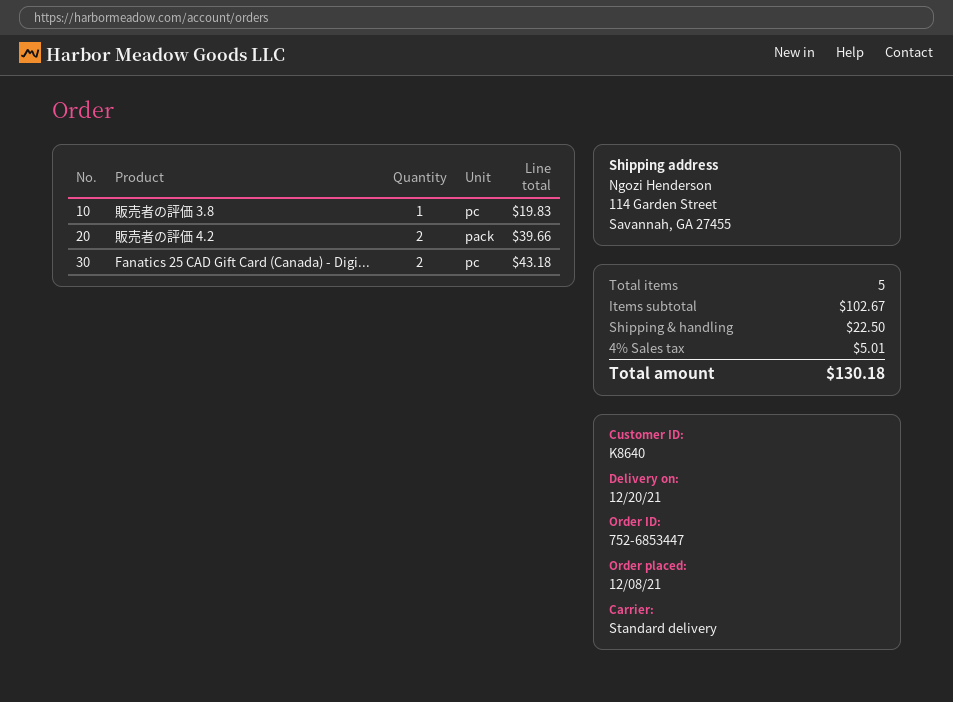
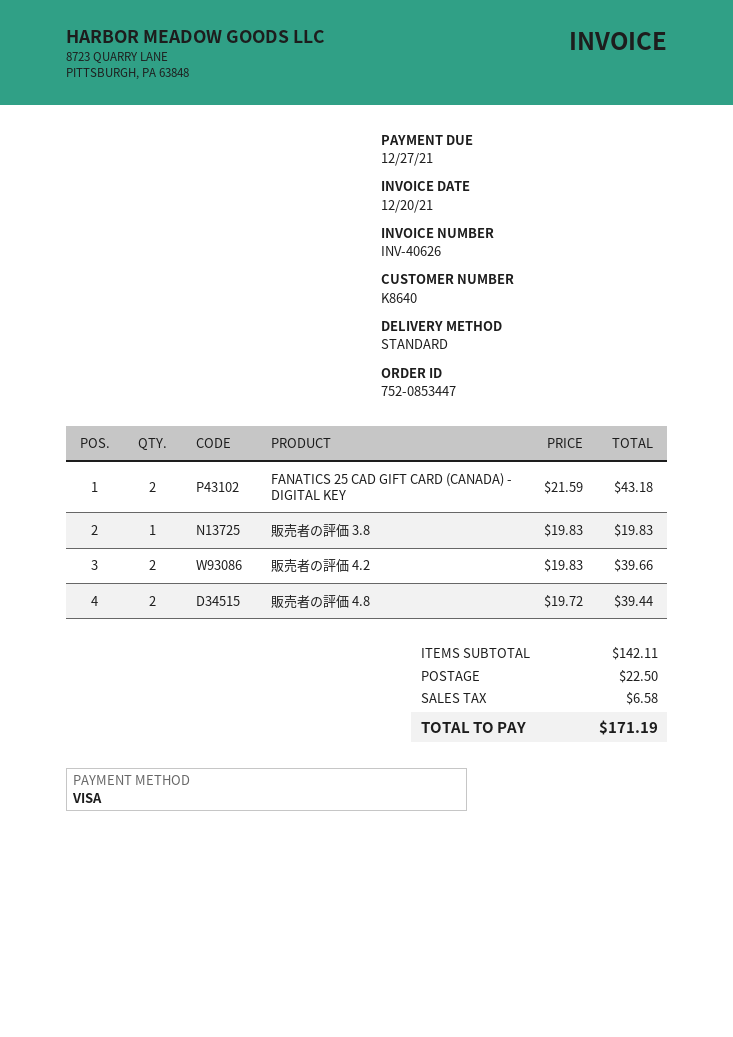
order number: 752-6853447 -> 752-0853447
販売者の評価 4.8: none -> 2 for 39.44
subtotal: 102.67 -> 142.11
tax: 5.01 -> 6.58
total: 130.18 -> 171.19

